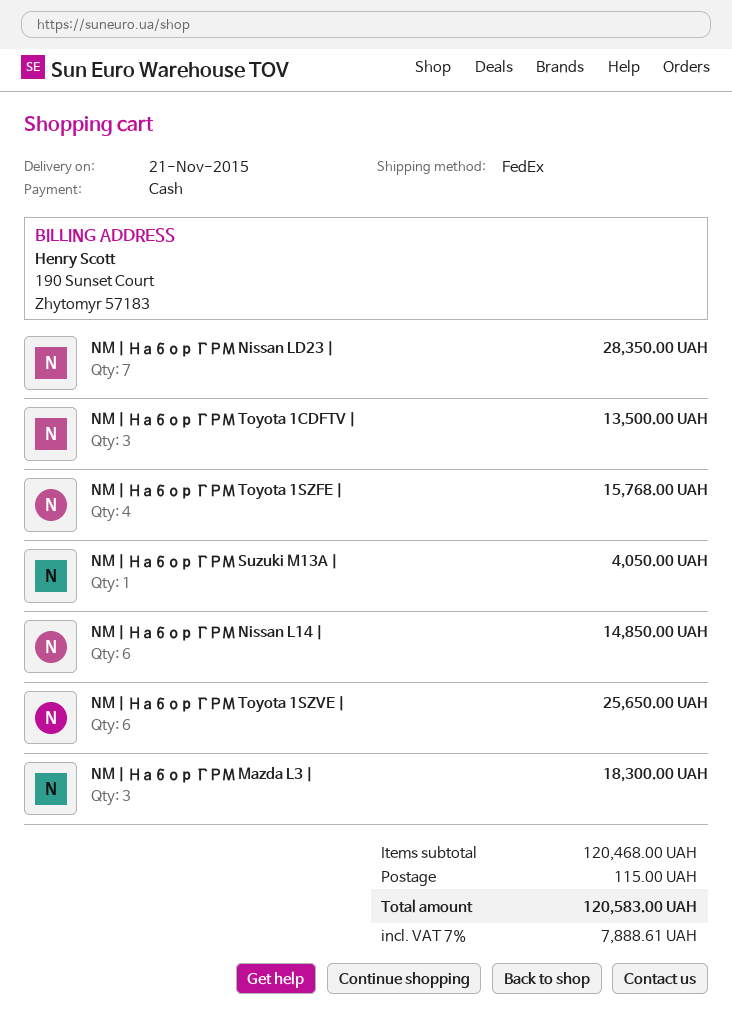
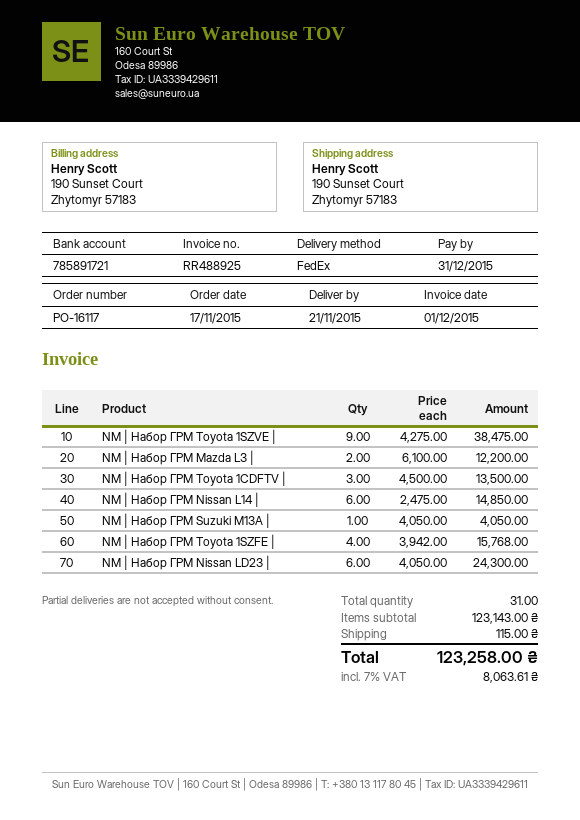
NM | Набор ГРМ Nissan LD23 |: 7 for 28350.00 -> 6 for 24300.00
NM | Набор ГРМ Toyota 1SZVE |: 6 for 25650.00 -> 9 for 38475.00
NM | Набор ГРМ Mazda L3 |: 3 for 18300.00 -> 2 for 12200.00
subtotal: 120468.00 -> 123143.00
tax: 7% = 7888.61 -> 7% = 8063.61
total: 120583.00 -> 123258.00

